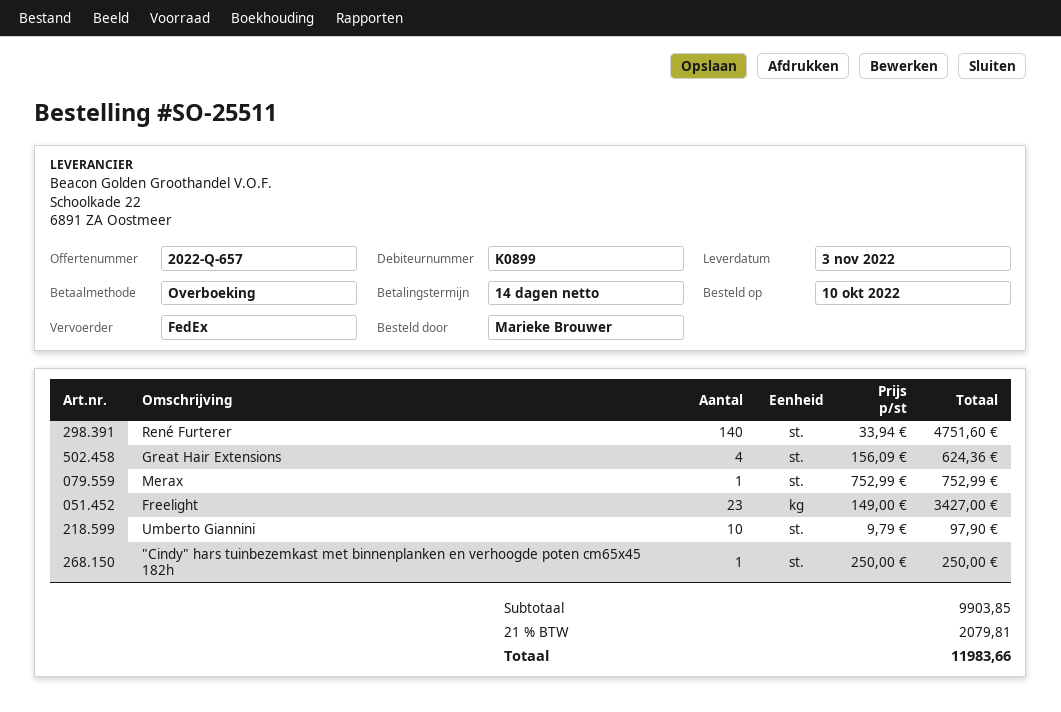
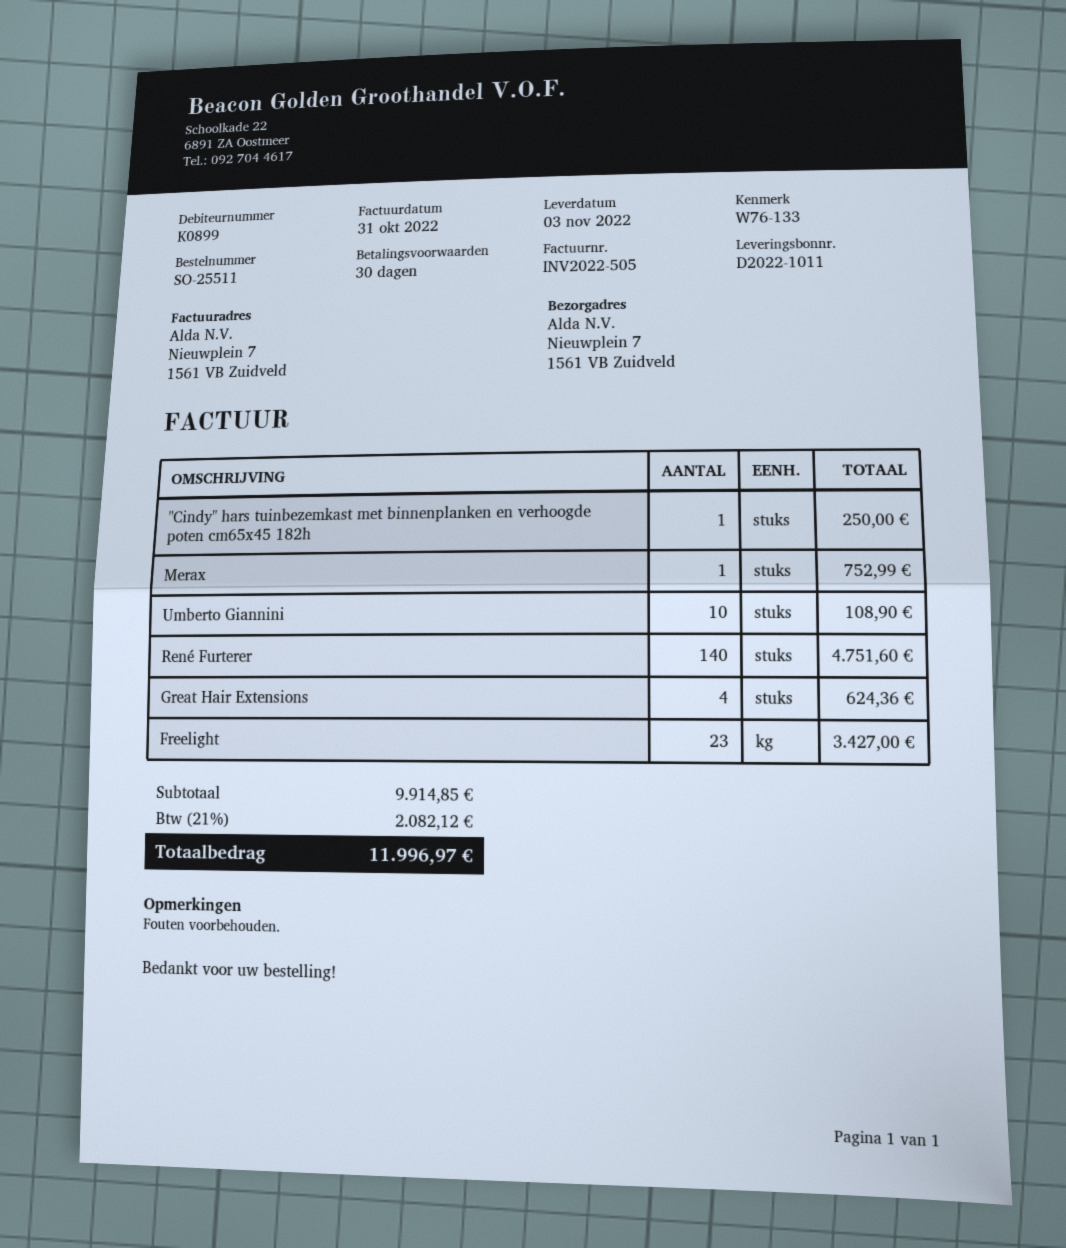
payment terms: 14 days -> 30 days
Umberto Giannini: 10 for 97.90 -> 10 for 108.90
subtotal: 9903.85 -> 9914.85
tax: 21% = 2079.81 -> 21% = 2082.12
total: 11983.66 -> 11996.97

